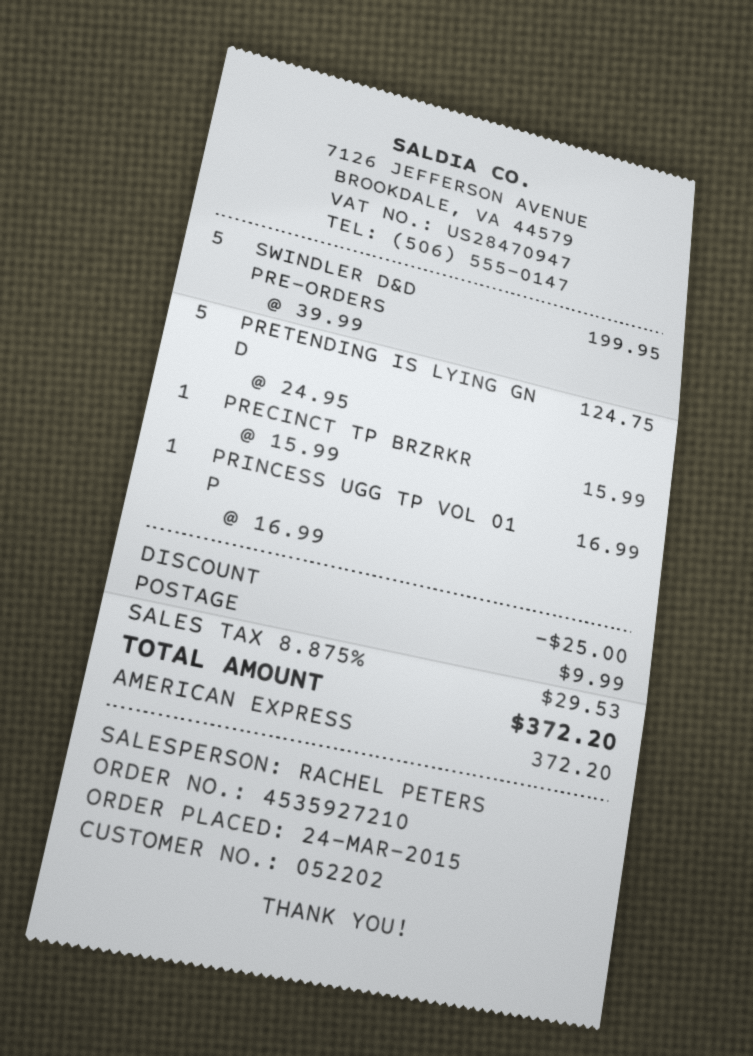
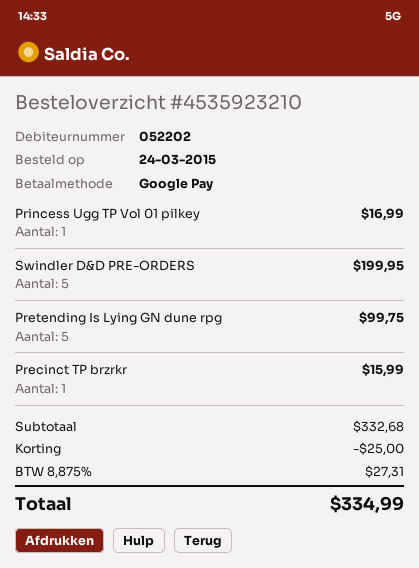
order number: 4535927210 -> 4535923210
payment method: American Express -> Google Pay
PRETENDING IS LYING GN D: 5 for 124.75 -> 5 for 99.75
shipping: 9.99 -> none
tax: 8.875% = 29.53 -> 8.875% = 27.31
total: 372.20 -> 334.99

